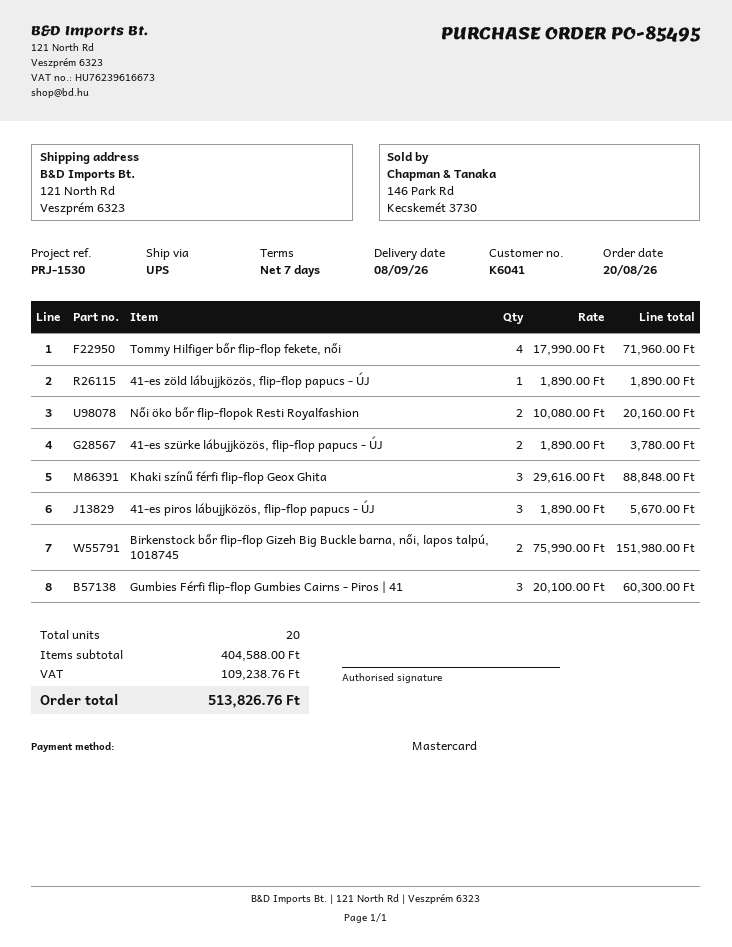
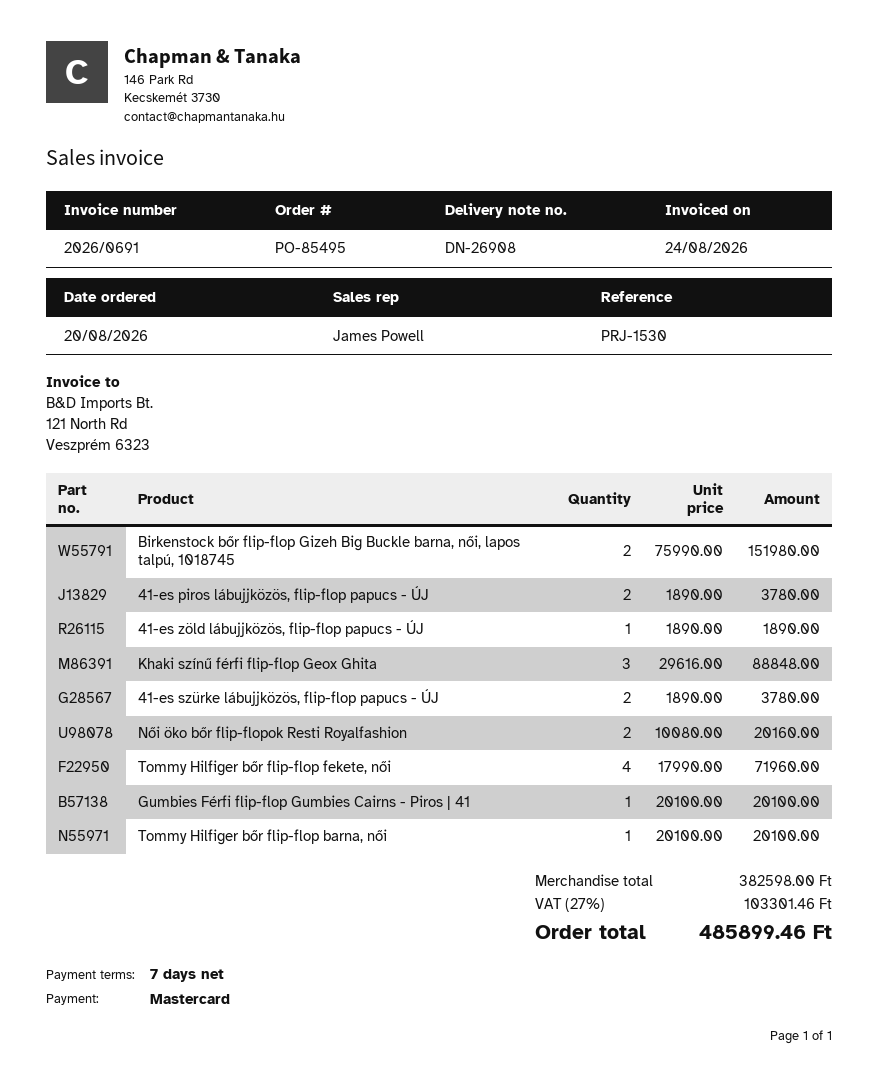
41-es piros lábujjközös, flip-flop papucs - ÚJ: 3 x 1890.00 = 5670.00 -> 2 x 1890.00 = 3780.00
Gumbies Férfi flip-flop Gumbies Cairns - Piros | 41: 3 x 20100.00 = 60300.00 -> 1 x 20100.00 = 20100.00
Tommy Hilfiger bőr flip-flop barna, női: none -> 1 x 20100.00 = 20100.00
subtotal: 404588.00 -> 382598.00
tax: 109238.76 -> 103301.46
total: 513826.76 -> 485899.46

